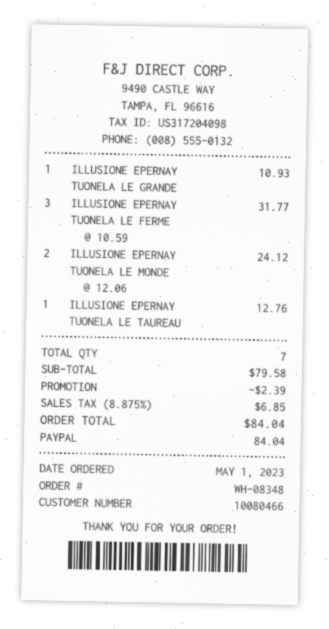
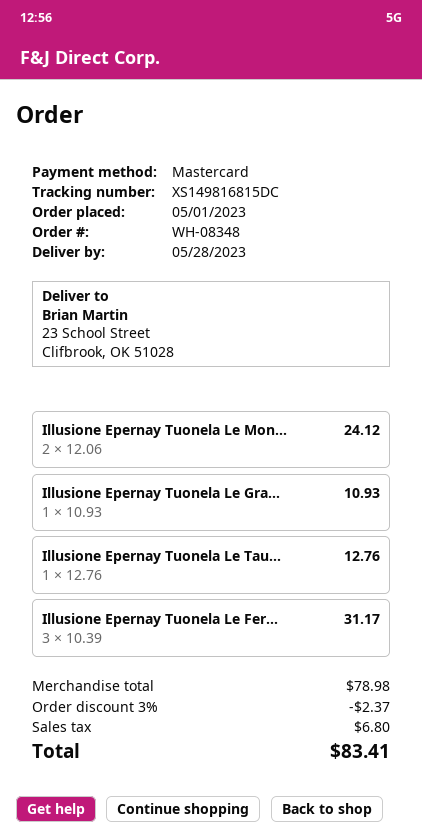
payment method: PayPal -> Mastercard
ILLUSIONE EPERNAY TUONELA LE FERME: 3 x 10.59 = 31.77 -> 3 x 10.39 = 31.17
subtotal: 79.58 -> 78.98
discount: 2.39 -> 2.37
tax: 6.85 -> 6.80
total: 84.04 -> 83.41

